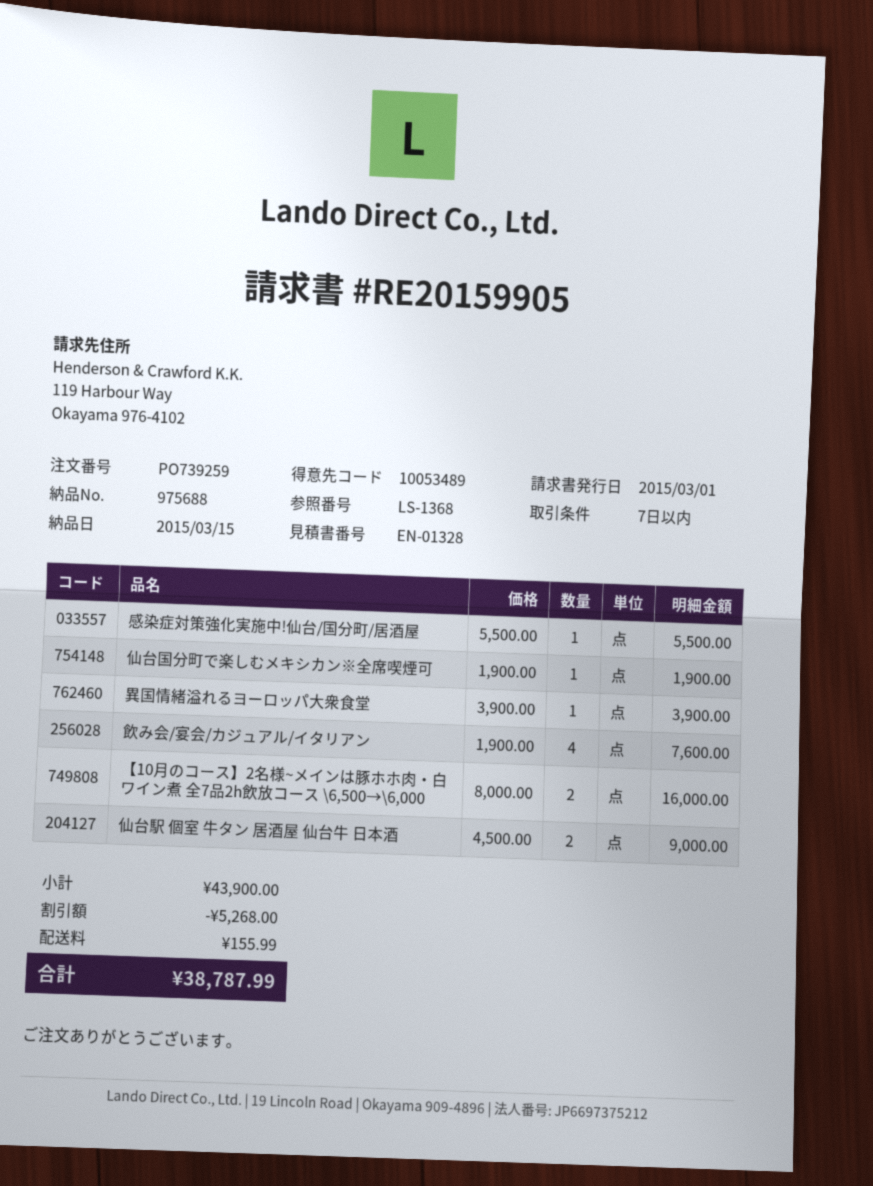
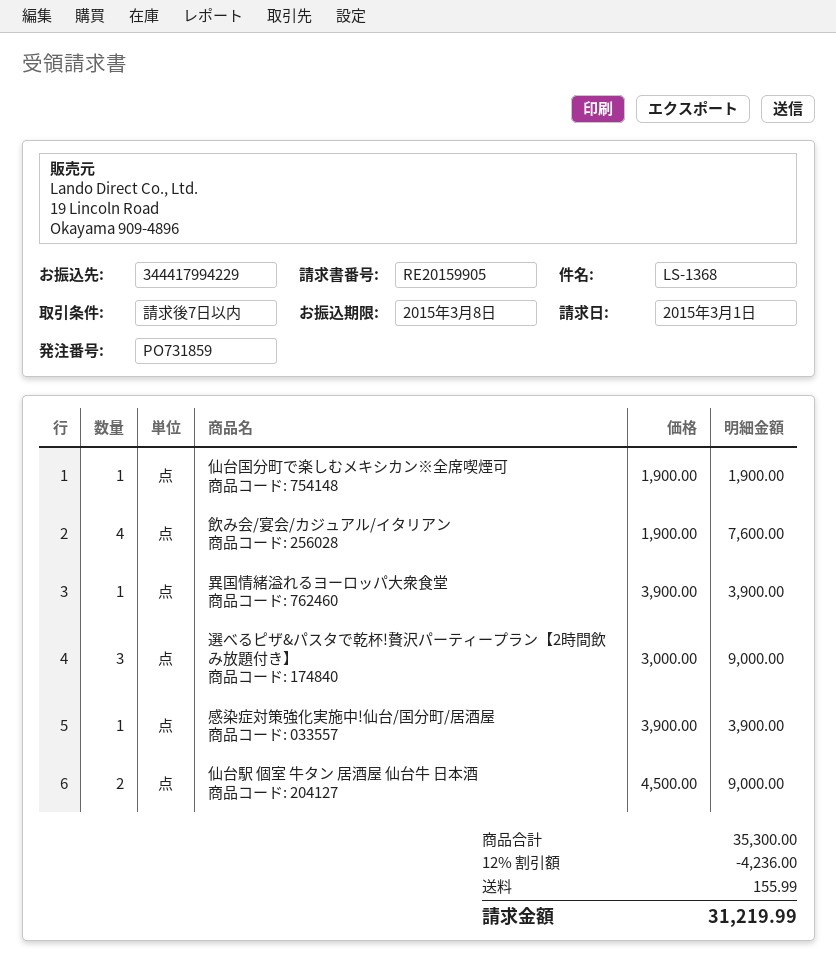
order number: PO739259 -> PO731859
感染症対策強化実施中!仙台/国分町/居酒屋: 1 x 5500.00 = 5500.00 -> 1 x 3900.00 = 3900.00
【10月のコース】2名様~メインは豚ホホ肉・白ワイン煮 全7品2h飲放コース \6,500→\6,000: 2 x 8000.00 = 16000.00 -> none
選べるピザ&パスタで乾杯!贅沢パーティープラン【2時間飲み放題付き】: none -> 3 x 3000.00 = 9000.00
subtotal: 43900.00 -> 35300.00
discount: 5268.00 -> 4236.00
total: 38787.99 -> 31219.99

